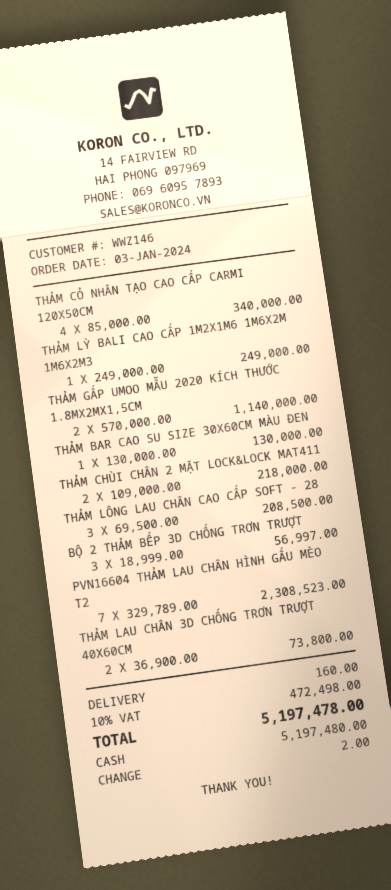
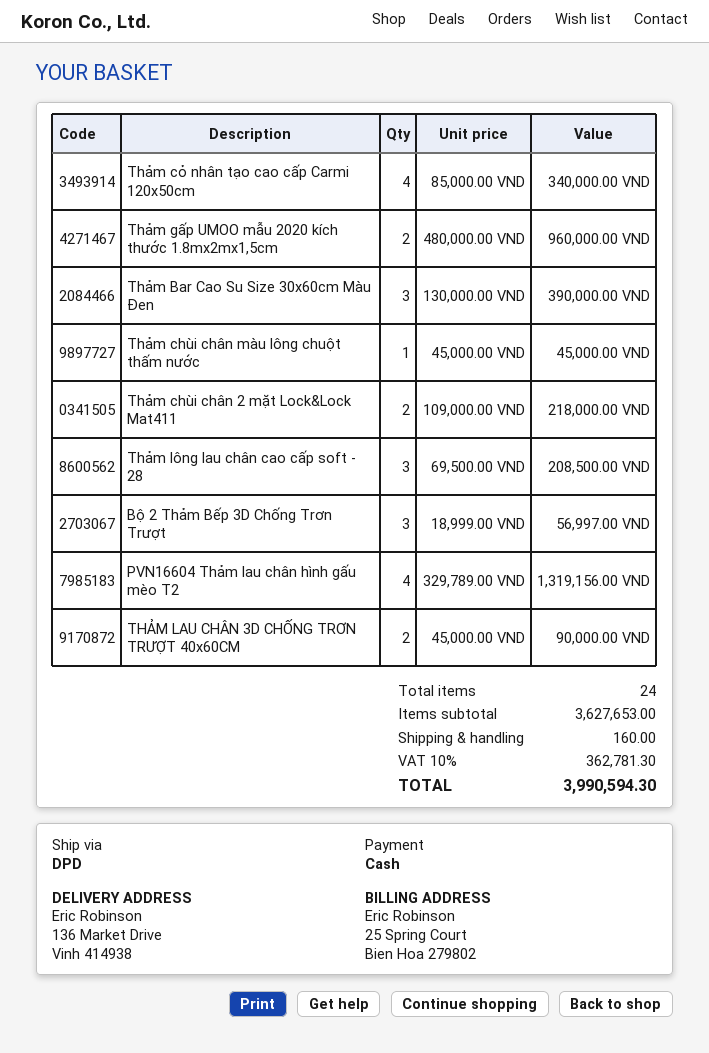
THẢM LỲ BALI CAO CẤP 1M2X1M6 1M6X2M 1M6X2M3: 1 x 249000.00 = 249000.00 -> none
THẢM GẤP UMOO MẪU 2020 KÍCH THƯỚC 1.8MX2MX1,5CM: 2 x 570000.00 = 1140000.00 -> 2 x 480000.00 = 960000.00
THẢM BAR CAO SU SIZE 30X60CM MÀU ĐEN: 1 x 130000.00 = 130000.00 -> 3 x 130000.00 = 390000.00
PVN16604 THẢM LAU CHÂN HÌNH GẤU MÈO T2: 7 x 329789.00 = 2308523.00 -> 4 x 329789.00 = 1319156.00
THẢM LAU CHÂN 3D CHỐNG TRƠN TRƯỢT 40X60CM: 2 x 36900.00 = 73800.00 -> 2 x 45000.00 = 90000.00
Thảm chùi chân màu lông chuột thấm nước: none -> 1 x 45000.00 = 45000.00
tax: 10% = 472498.00 -> 10% = 362781.30
total: 5197478.00 -> 3990594.30

